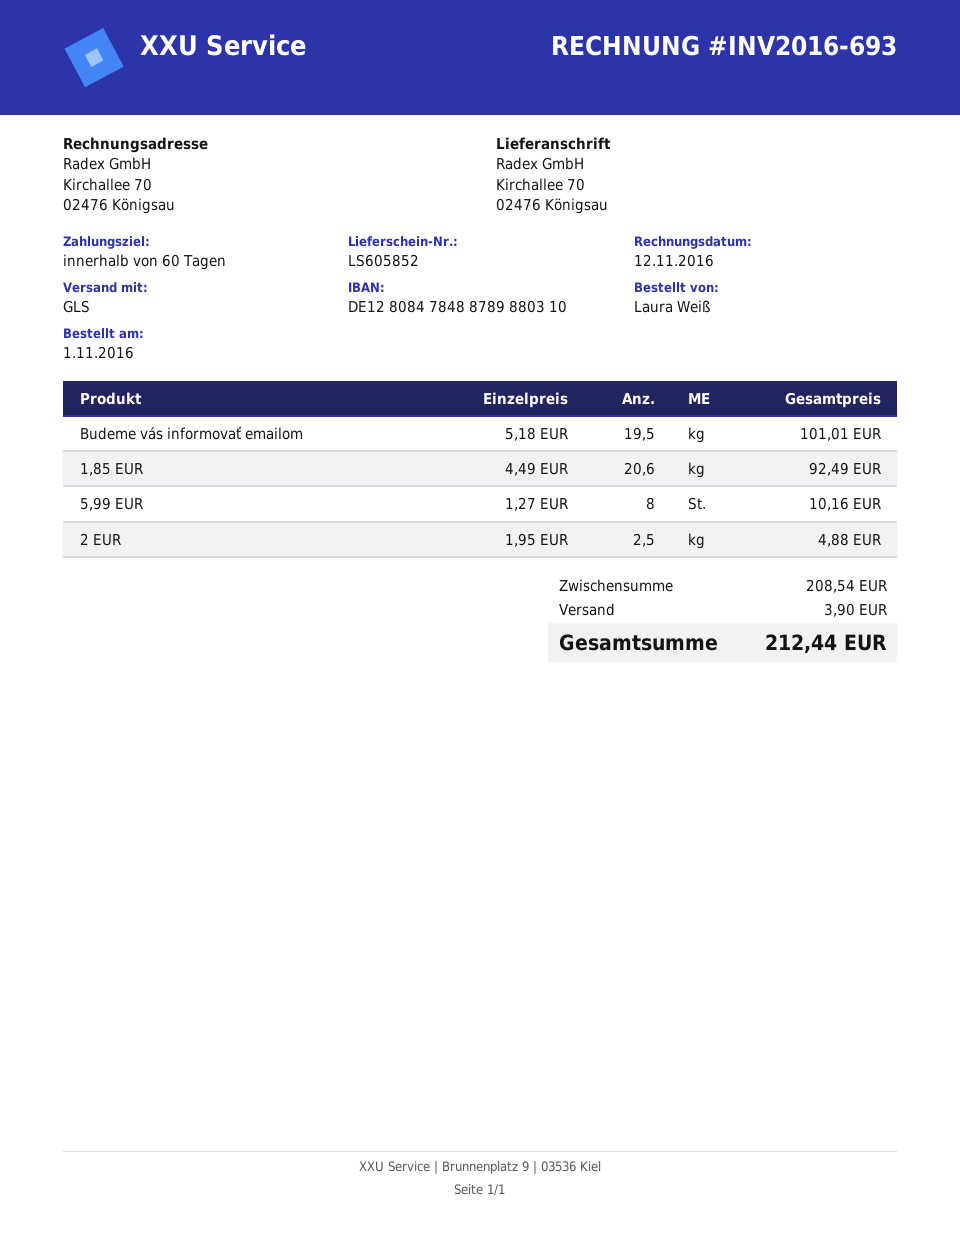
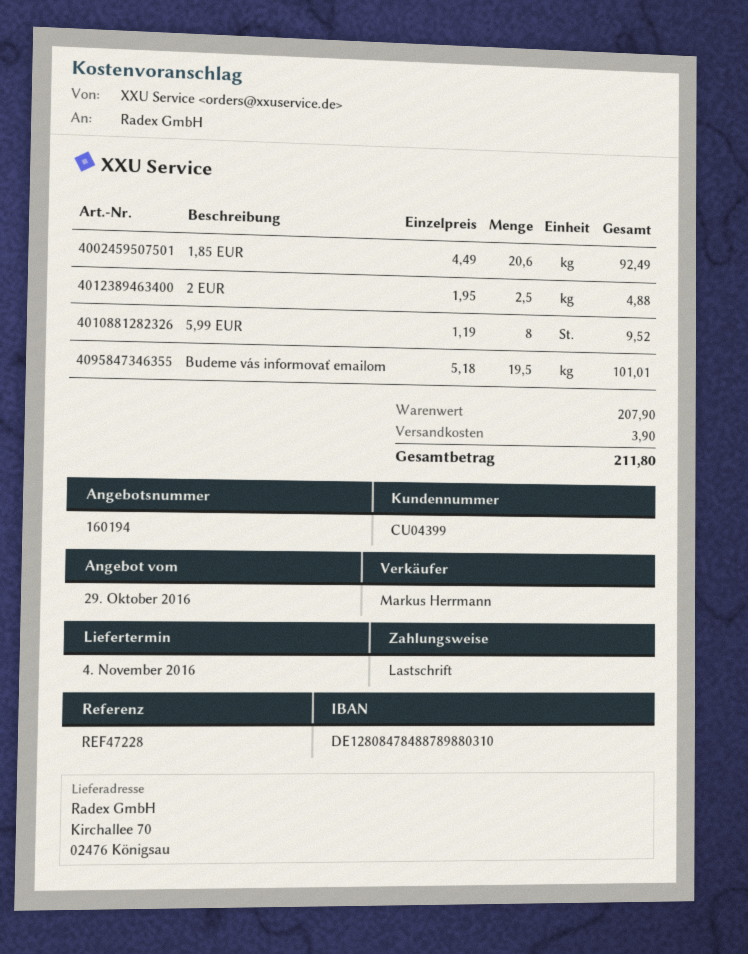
5,99 EUR: 8 x 1.27 = 10.16 -> 8 x 1.19 = 9.52
subtotal: 208.54 -> 207.90
total: 212.44 -> 211.80

